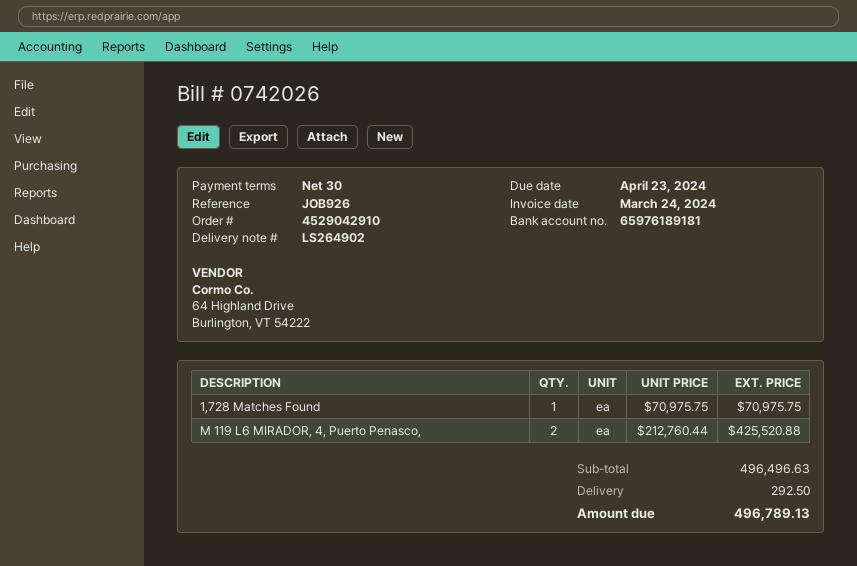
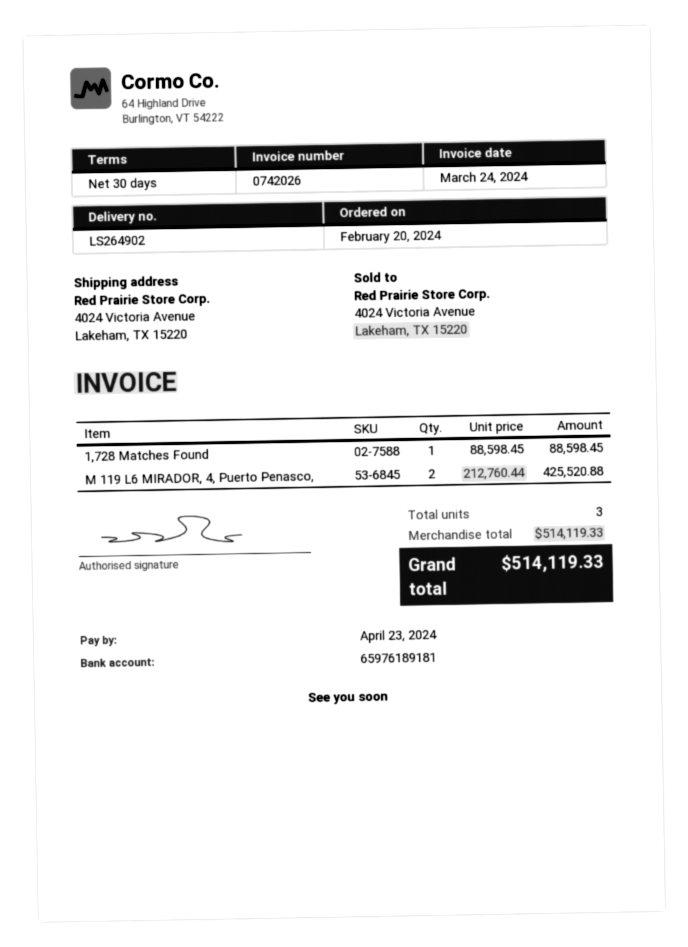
1,728 Matches Found: 1 x 70975.75 = 70975.75 -> 1 x 88598.45 = 88598.45
subtotal: 496496.63 -> 514119.33
shipping: 292.50 -> none
total: 496789.13 -> 514119.33

